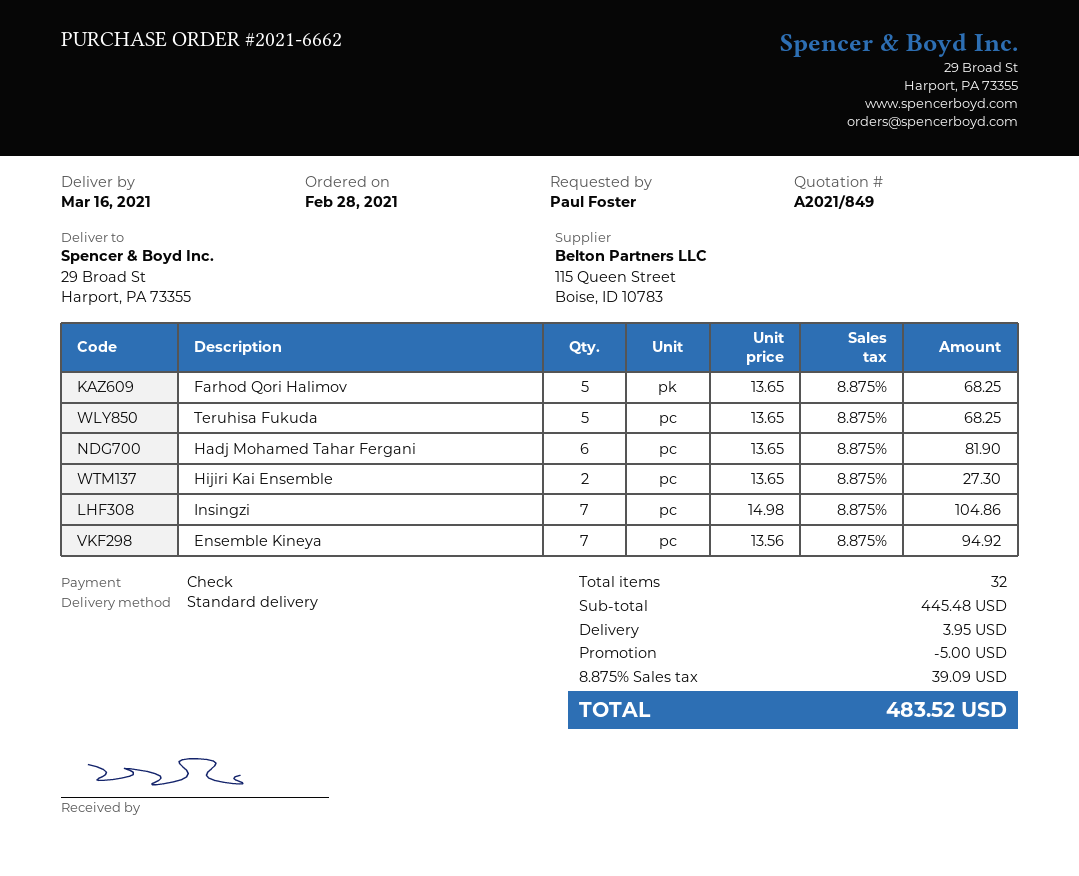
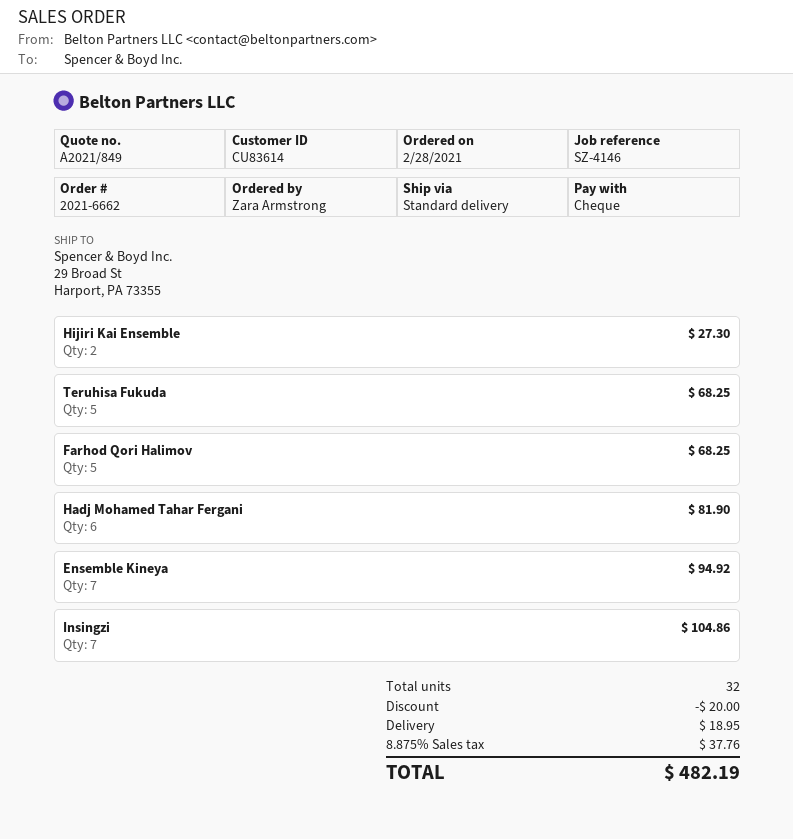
ordered by: Paul Foster -> Zara Armstrong
discount: 5.00 -> 20.00
shipping: 3.95 -> 18.95
tax: 8.875% = 39.09 -> 8.875% = 37.76
total: 483.52 -> 482.19

